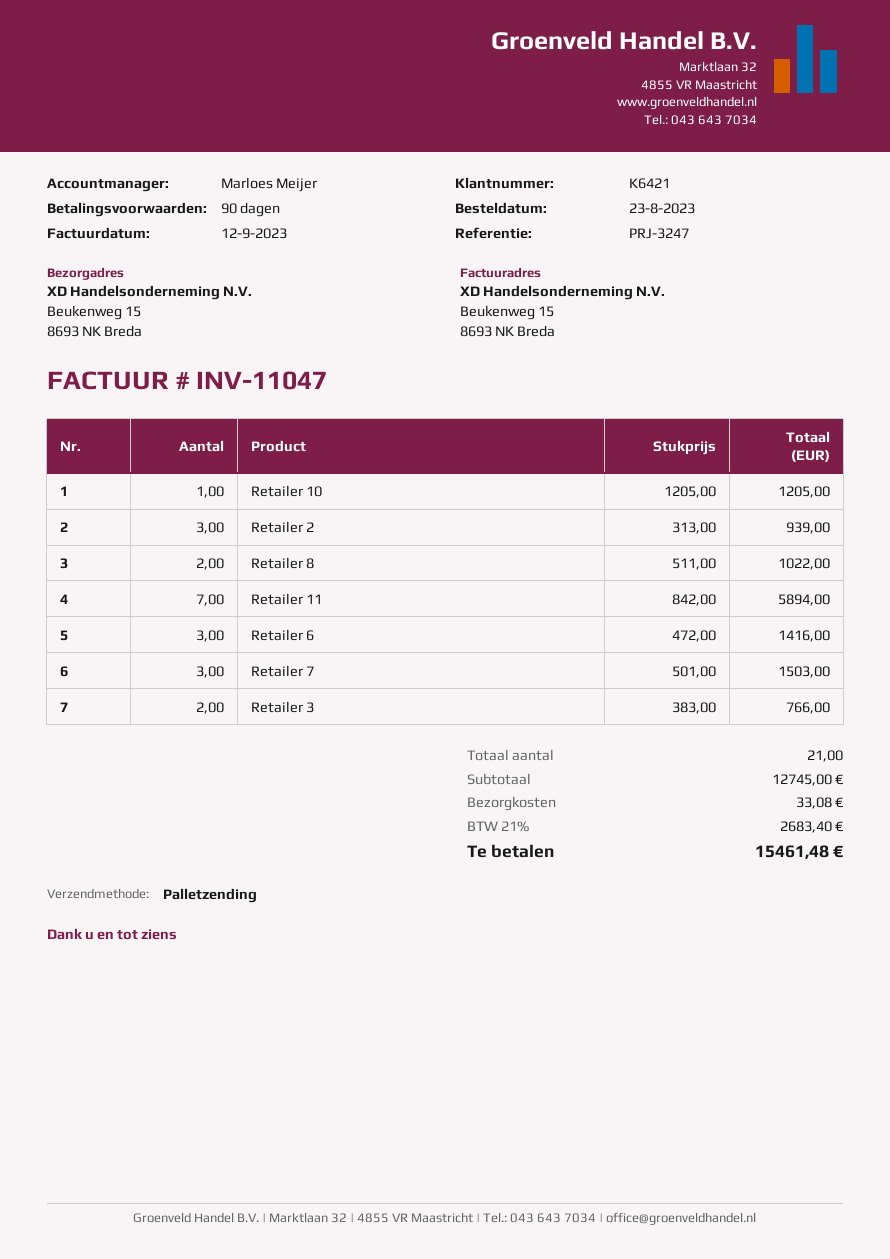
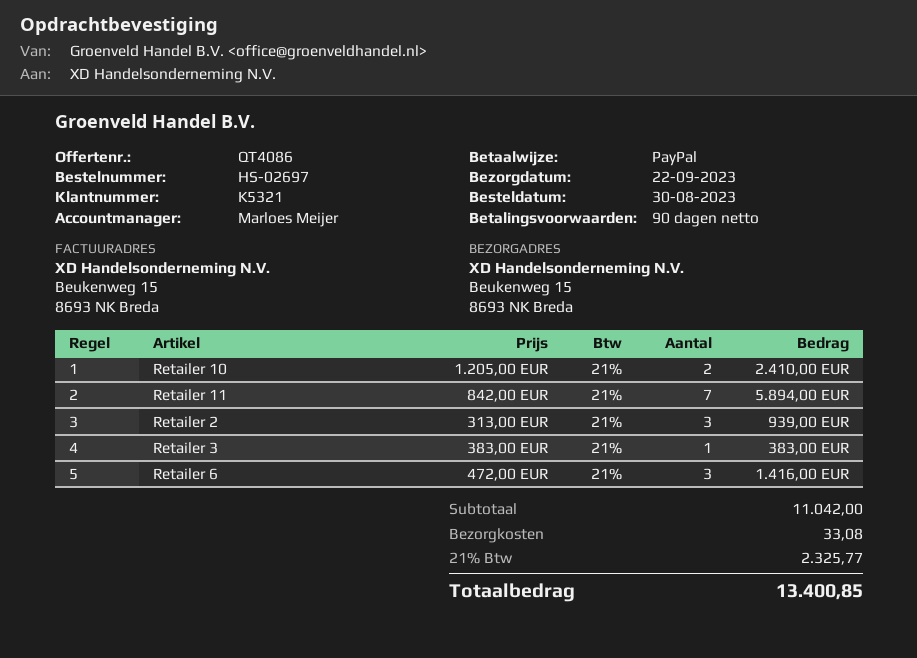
order date: 2023-08-23 -> 2023-08-30
customer number: K6421 -> K5321
Retailer 10: 1 x 1205.00 = 1205.00 -> 2 x 1205.00 = 2410.00
Retailer 8: 2 x 511.00 = 1022.00 -> none
Retailer 7: 3 x 501.00 = 1503.00 -> none
Retailer 3: 2 x 383.00 = 766.00 -> 1 x 383.00 = 383.00
subtotal: 12745.00 -> 11042.00
tax: 21% = 2683.40 -> 21% = 2325.77
total: 15461.48 -> 13400.85

